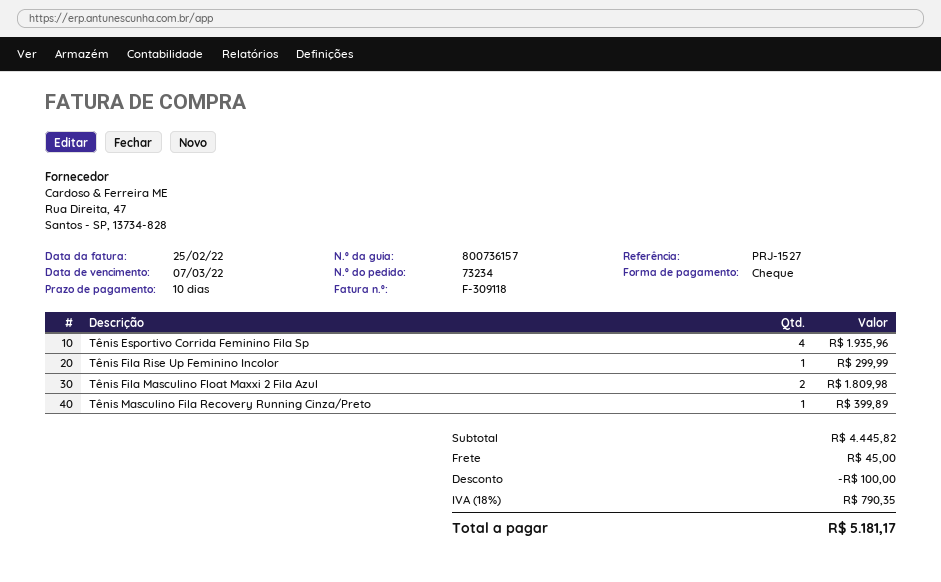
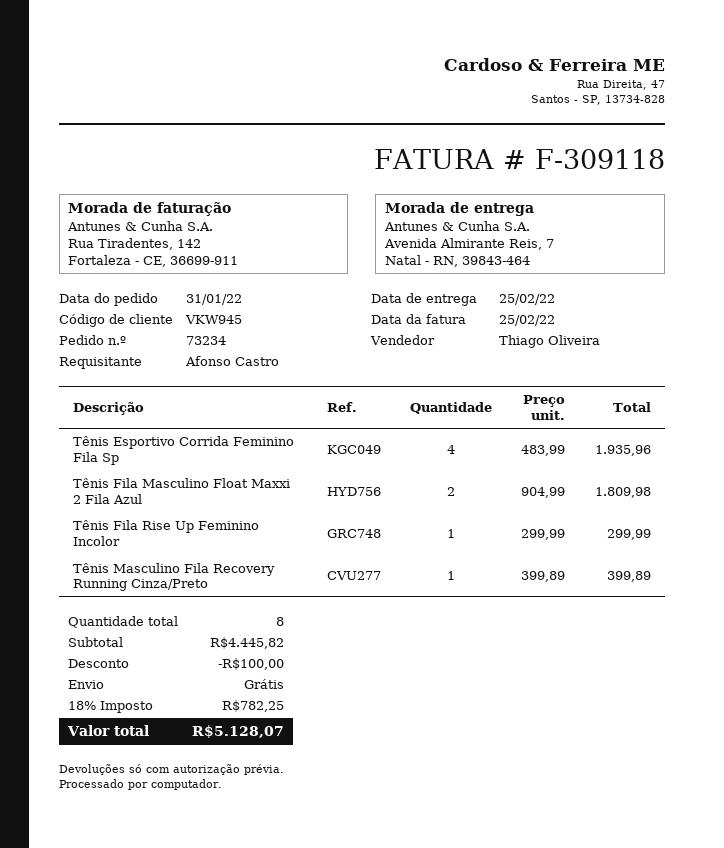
shipping: 45.00 -> 0.00
tax: 18% = 790.35 -> 18% = 782.25
total: 5181.17 -> 5128.07

